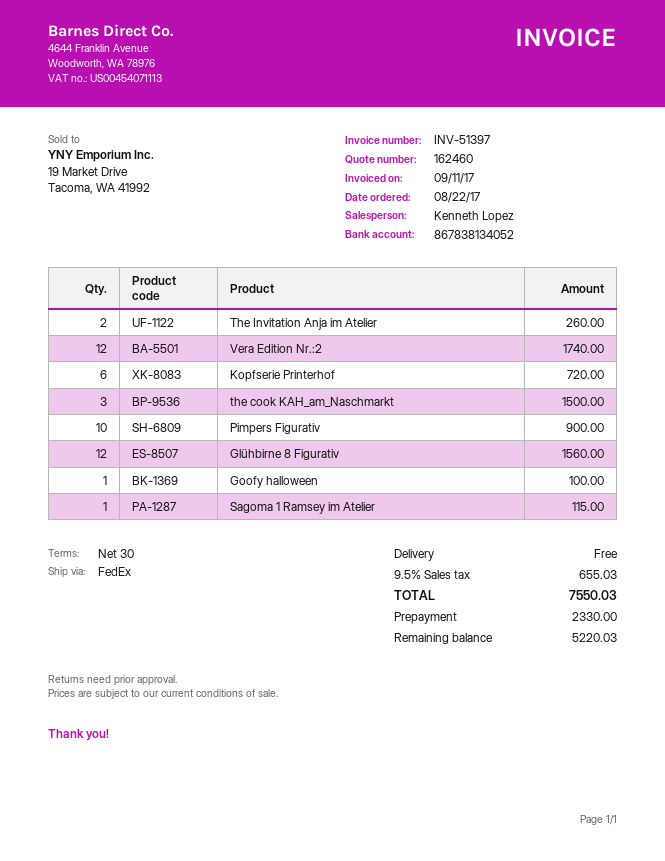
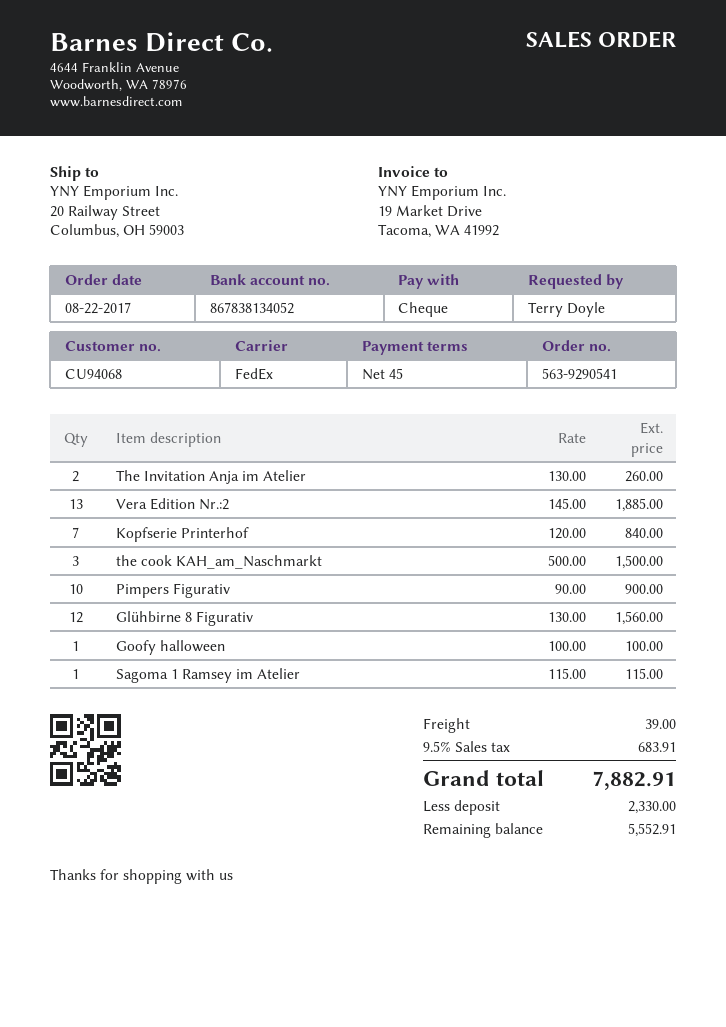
payment terms: 30 days -> 45 days
Vera Edition Nr.:2: 12 for 1740.00 -> 13 for 1885.00
Kopfserie Printerhof: 6 for 720.00 -> 7 for 840.00
shipping: 0.00 -> 39.00
tax: 9.5% = 655.03 -> 9.5% = 683.91
total: 7550.03 -> 7882.91
balance: 5220.03 -> 5552.91

